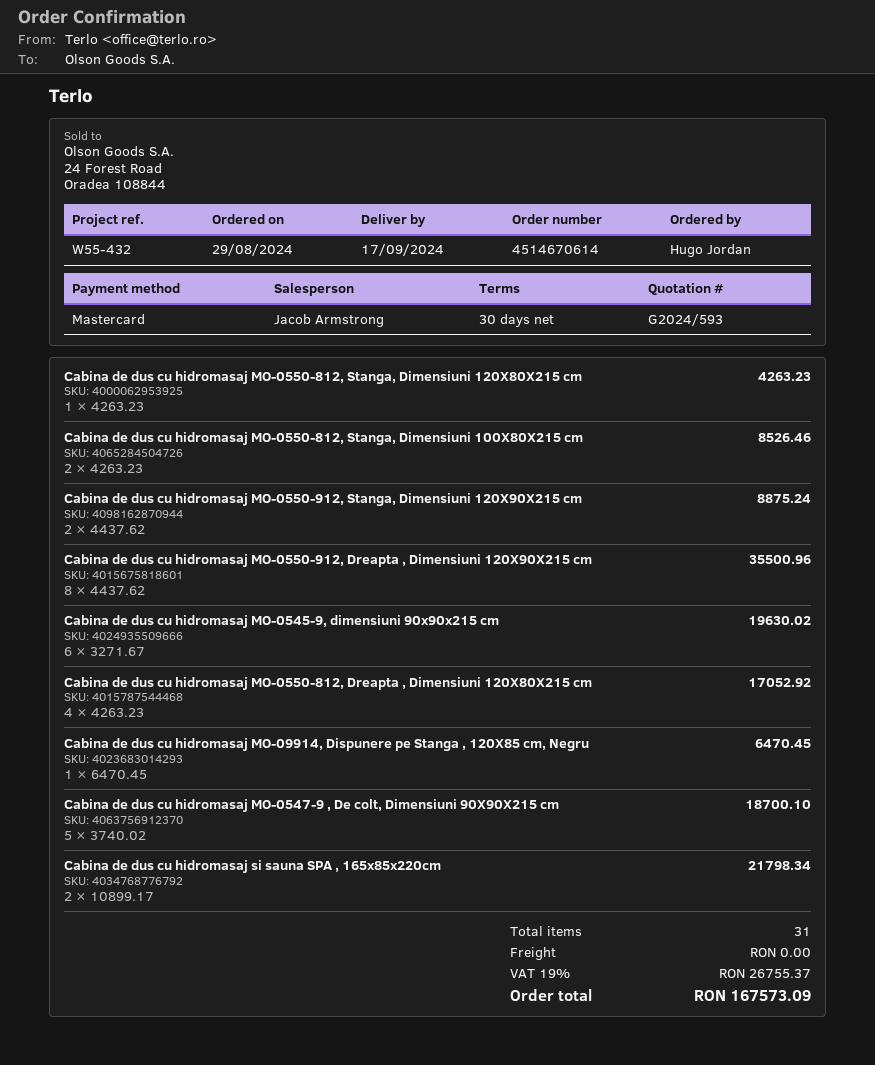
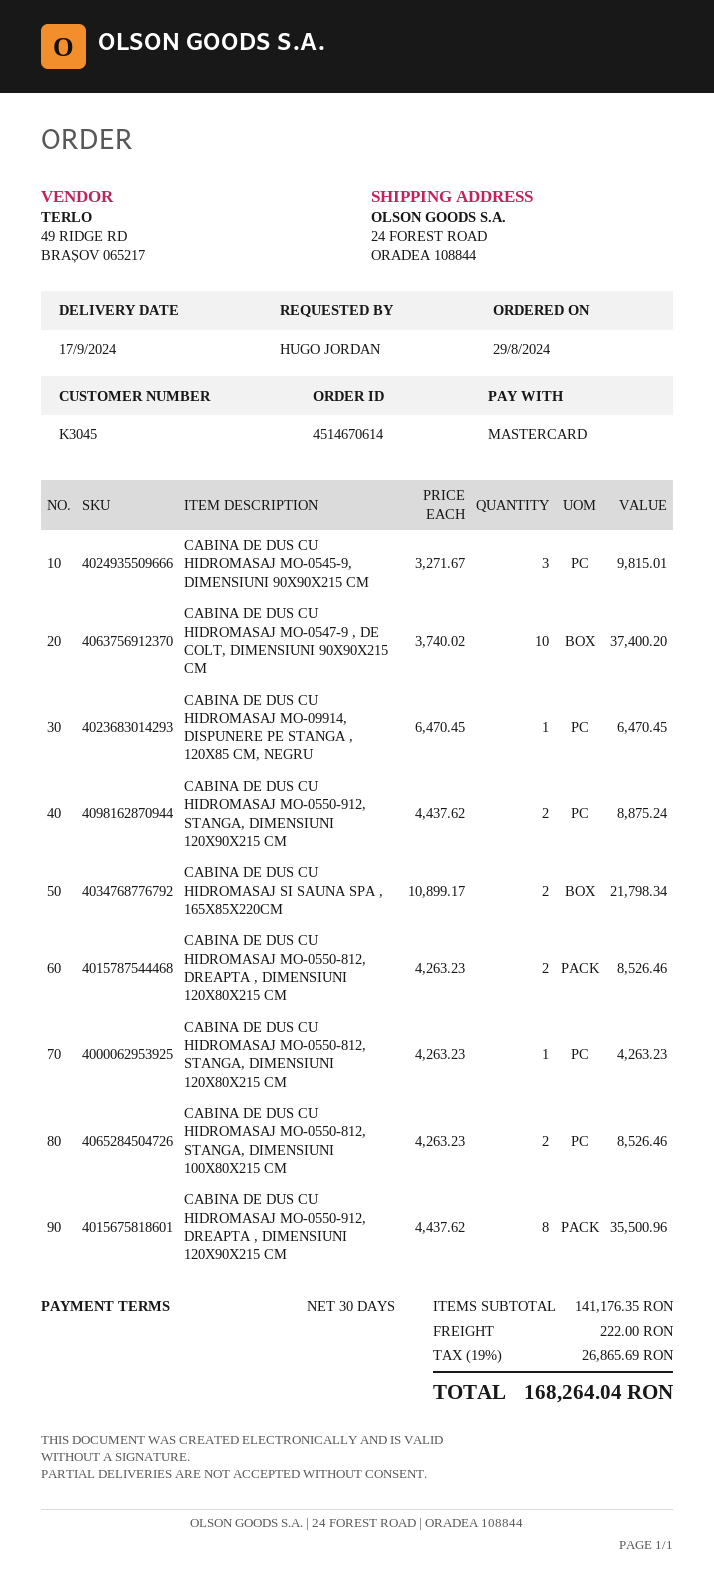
Cabina de dus cu hidromasaj MO-0545-9, dimensiuni 90x90x215 cm: 6 x 3271.67 = 19630.02 -> 3 x 3271.67 = 9815.01
Cabina de dus cu hidromasaj MO-0550-812, Dreapta , Dimensiuni 120X80X215 cm: 4 x 4263.23 = 17052.92 -> 2 x 4263.23 = 8526.46
Cabina de dus cu hidromasaj MO-0547-9 , De colt, Dimensiuni 90X90X215 cm: 5 x 3740.02 = 18700.10 -> 10 x 3740.02 = 37400.20
shipping: 0.00 -> 222.00
tax: 19% = 26755.37 -> 19% = 26865.69
total: 167573.09 -> 168264.04

